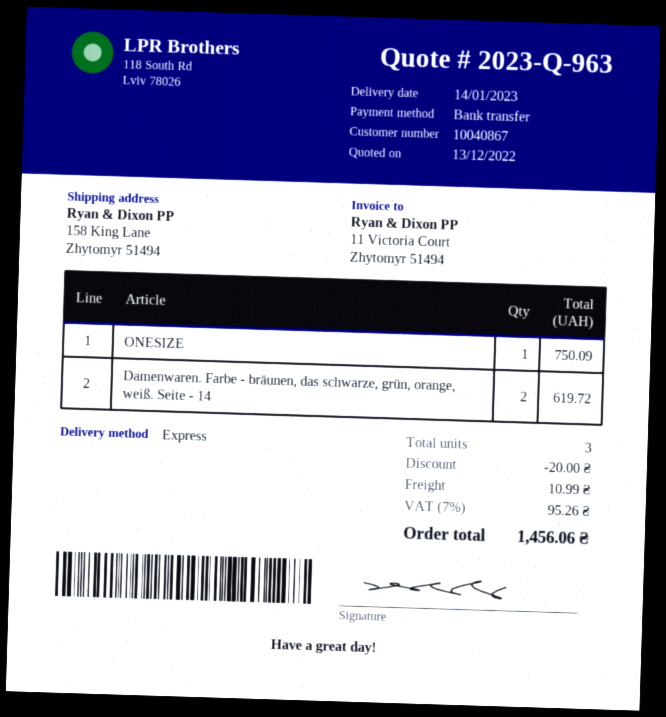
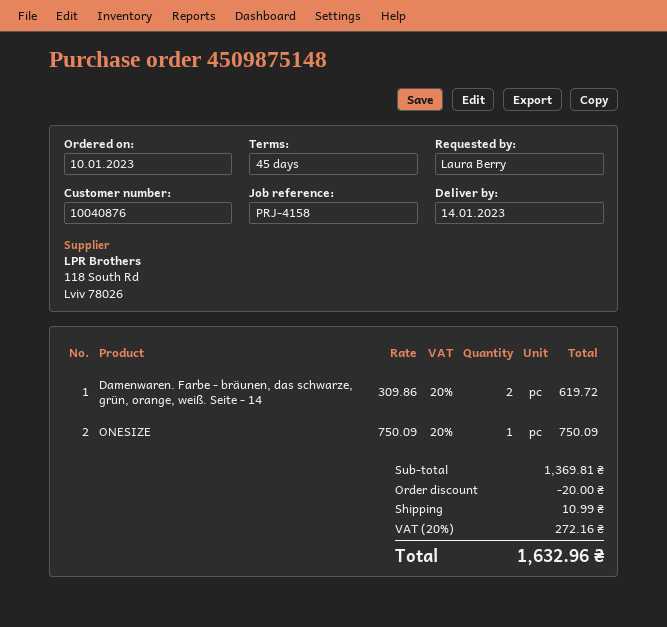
customer number: 10040867 -> 10040876
tax: 7% = 95.26 -> 20% = 272.16
total: 1456.06 -> 1632.96

